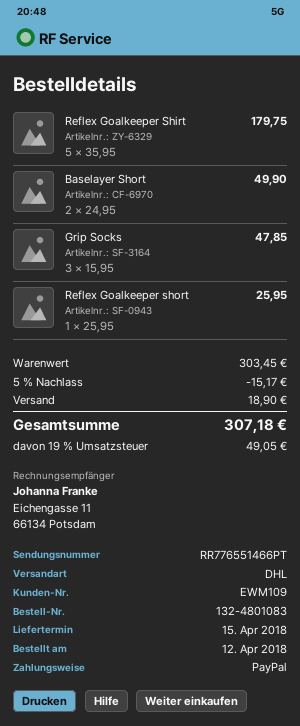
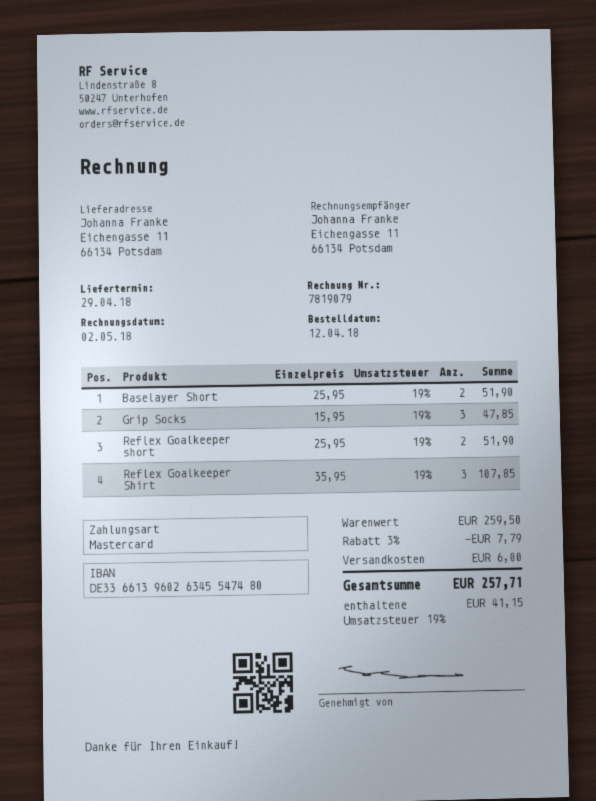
delivery date: 2018-04-15 -> 2018-04-29
payment method: PayPal -> Mastercard
Reflex Goalkeeper Shirt: 5 x 35.95 = 179.75 -> 3 x 35.95 = 107.85
Baselayer Short: 2 x 24.95 = 49.90 -> 2 x 25.95 = 51.90
Reflex Goalkeeper short: 1 x 25.95 = 25.95 -> 2 x 25.95 = 51.90
subtotal: 303.45 -> 259.50
discount: 5% = 15.17 -> 3% = 7.79
shipping: 18.90 -> 6.00
tax: 19% = 49.05 -> 19% = 41.15
total: 307.18 -> 257.71

